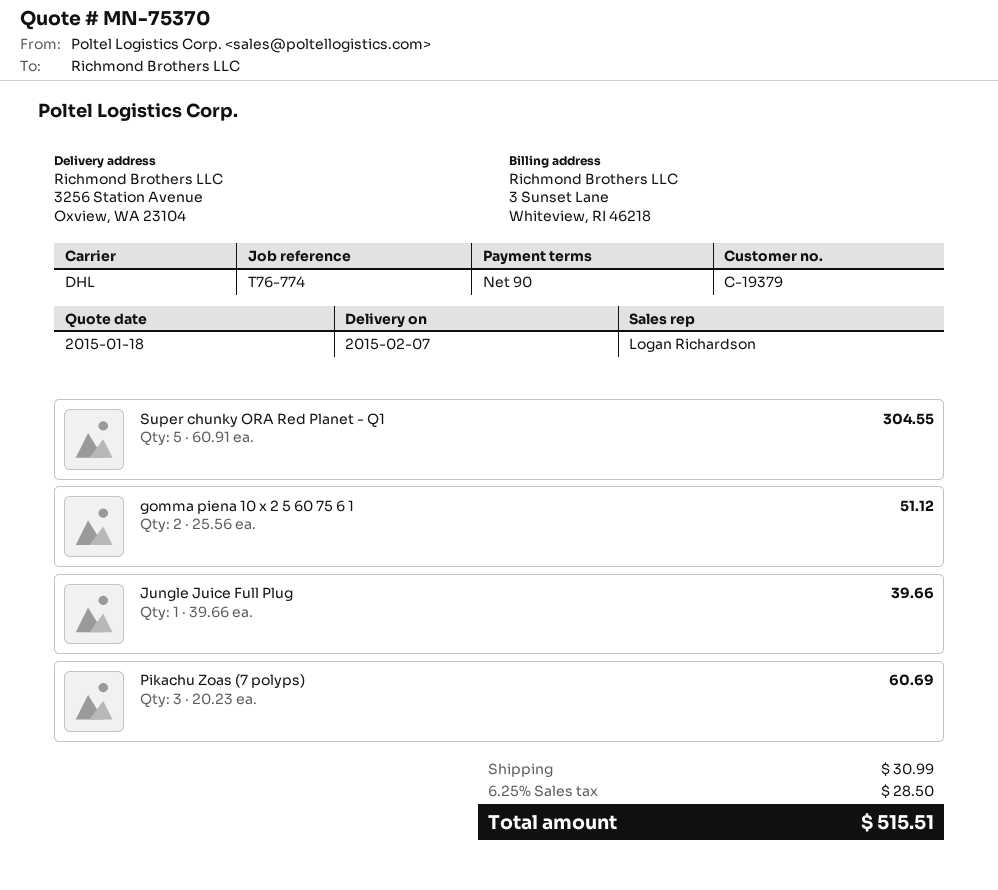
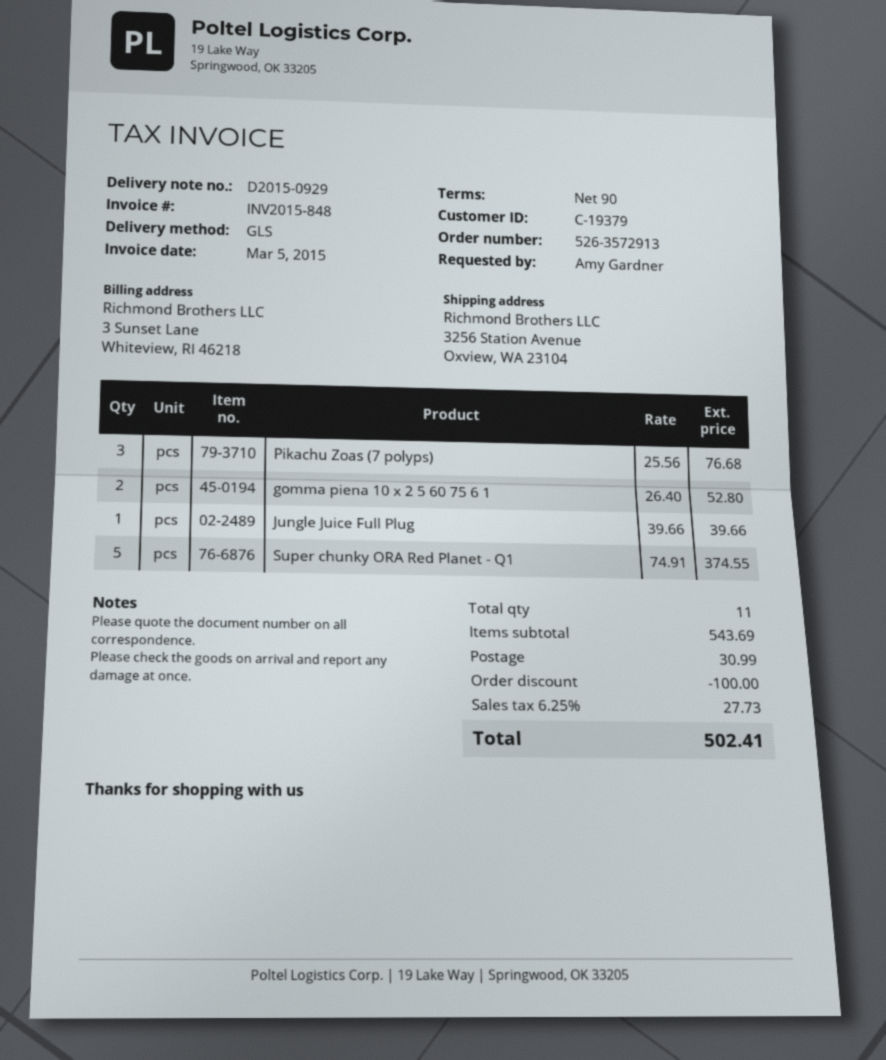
shipping method: DHL -> GLS
Super chunky ORA Red Planet - Q1: 5 x 60.91 = 304.55 -> 5 x 74.91 = 374.55
gomma piena 10 x 2 5 60 75 6 1: 2 x 25.56 = 51.12 -> 2 x 26.40 = 52.80
Pikachu Zoas (7 polyps): 3 x 20.23 = 60.69 -> 3 x 25.56 = 76.68
discount: none -> 100.00
tax: 6.25% = 28.50 -> 6.25% = 27.73
total: 515.51 -> 502.41

